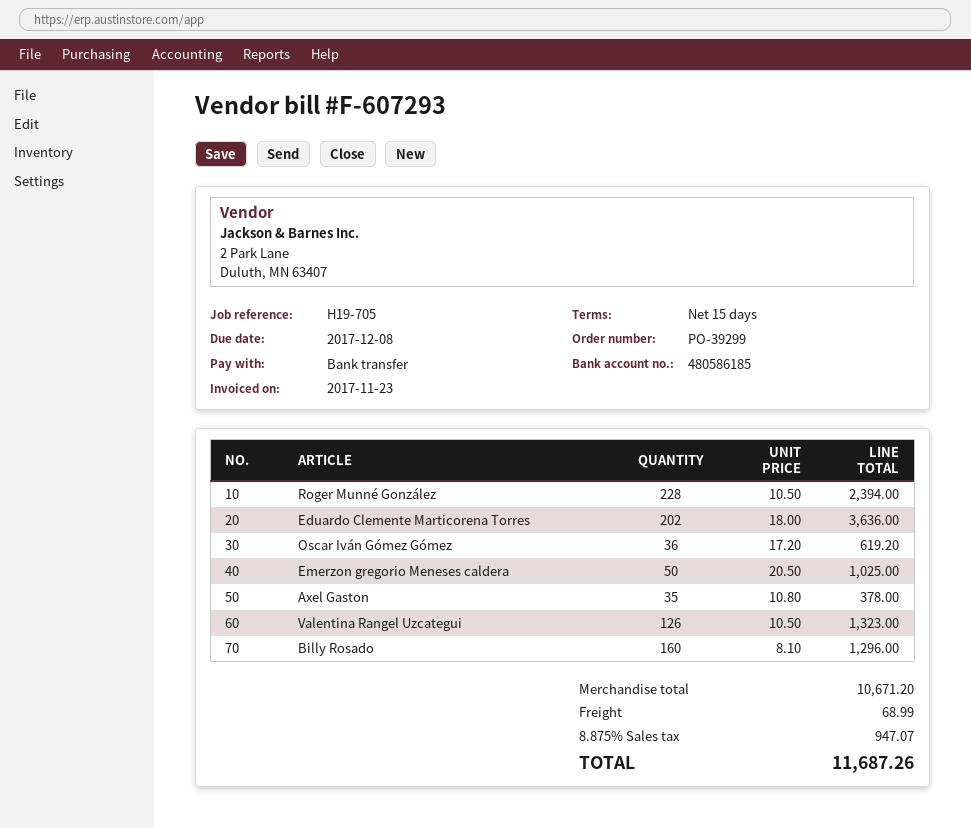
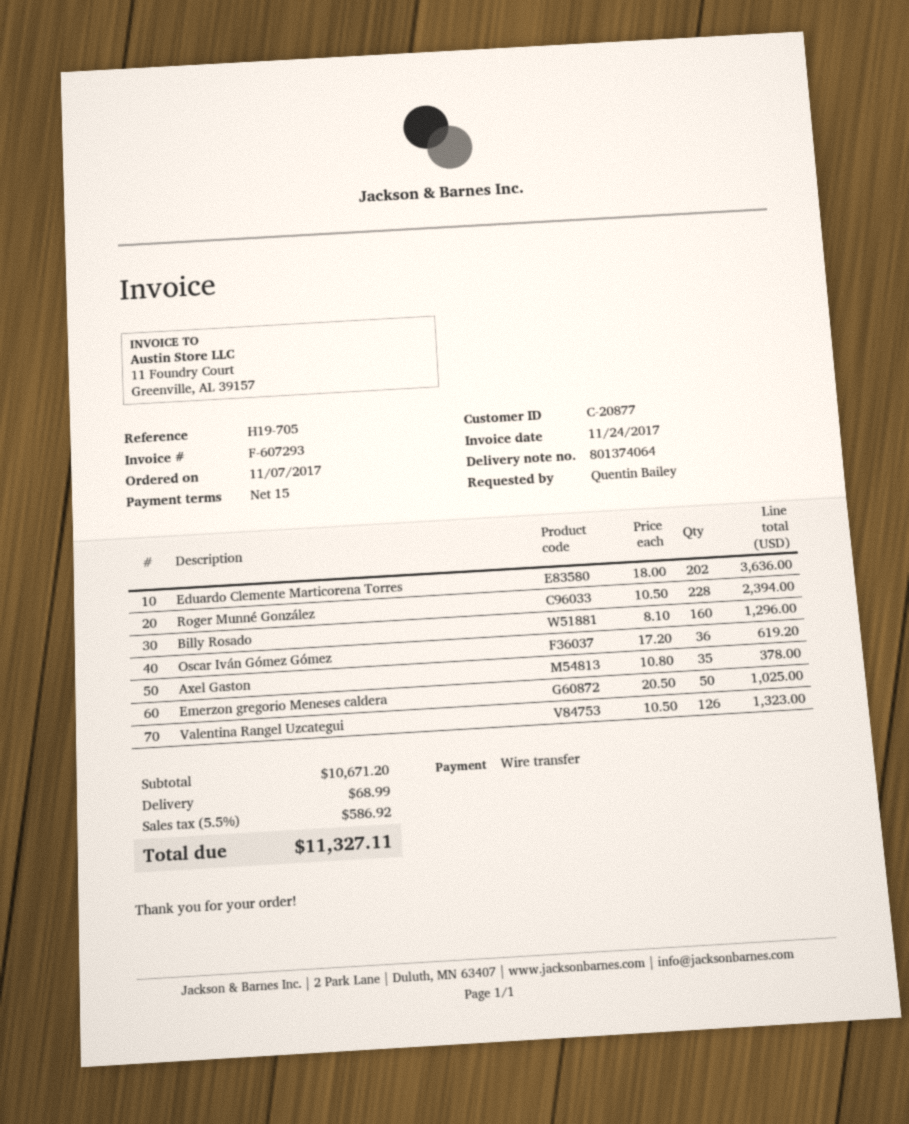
invoice date: 2017-11-23 -> 2017-11-24
tax: 8.875% = 947.07 -> 5.5% = 586.92
total: 11687.26 -> 11327.11

